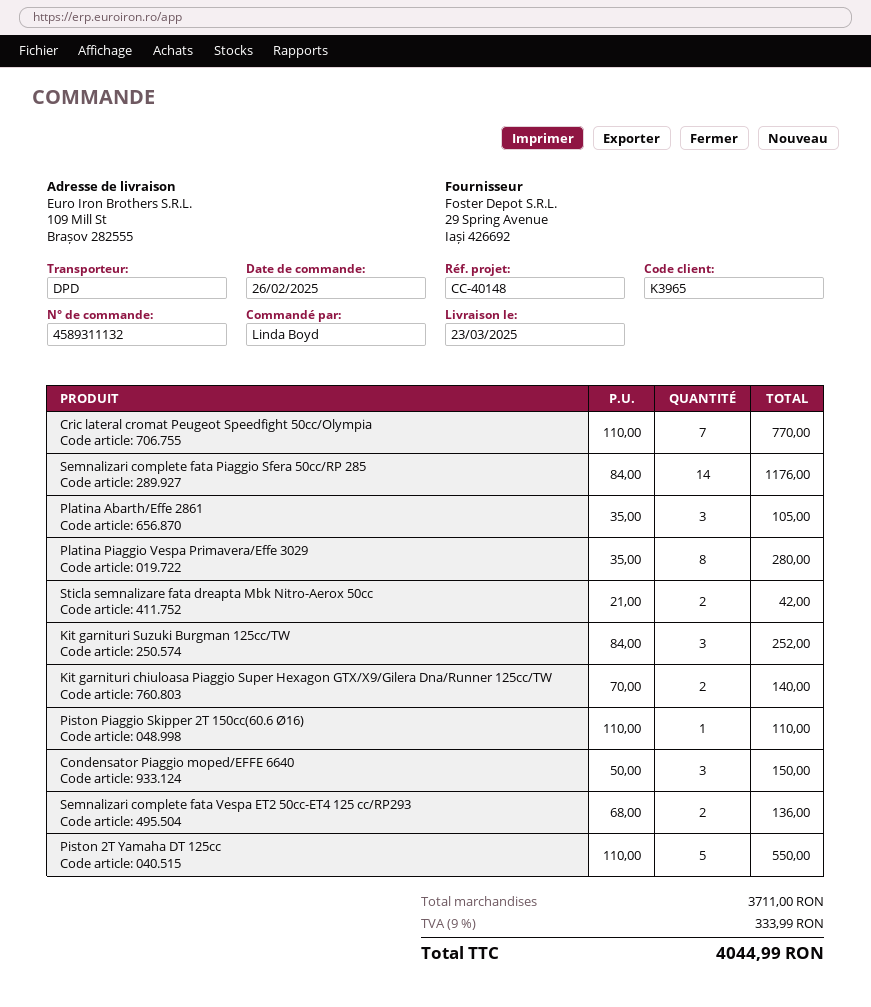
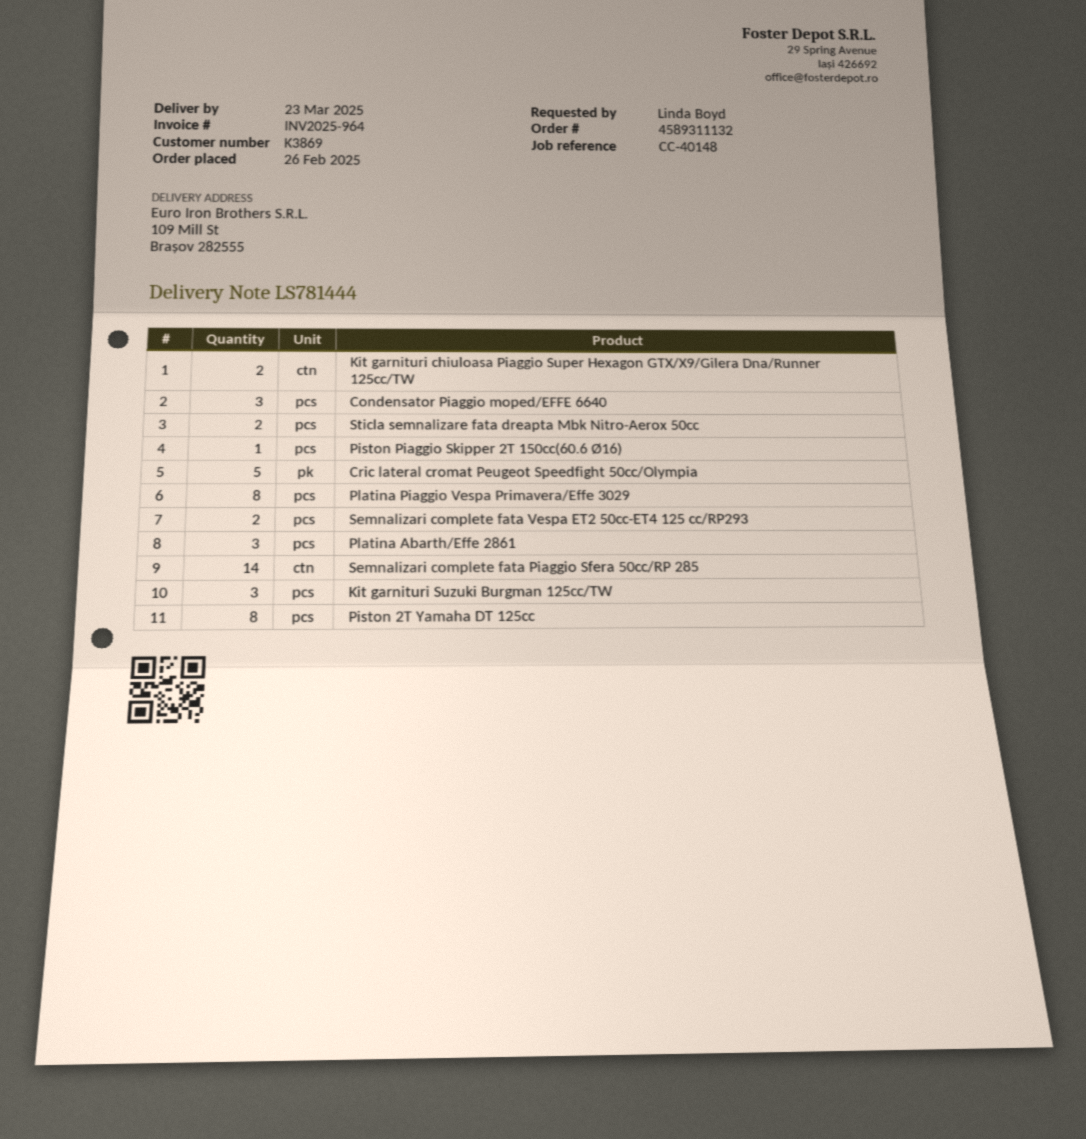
customer number: K3965 -> K3869
Cric lateral cromat Peugeot Speedfight 50cc/Olympia: 7 -> 5
Piston 2T Yamaha DT 125cc: 5 -> 8

